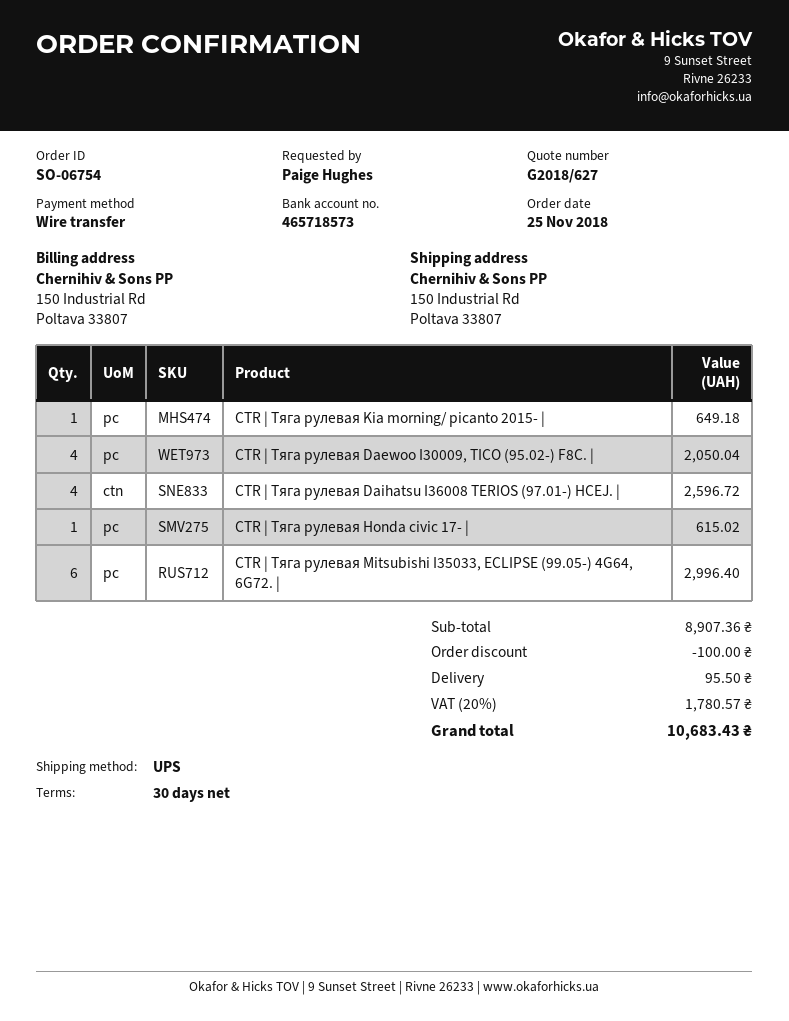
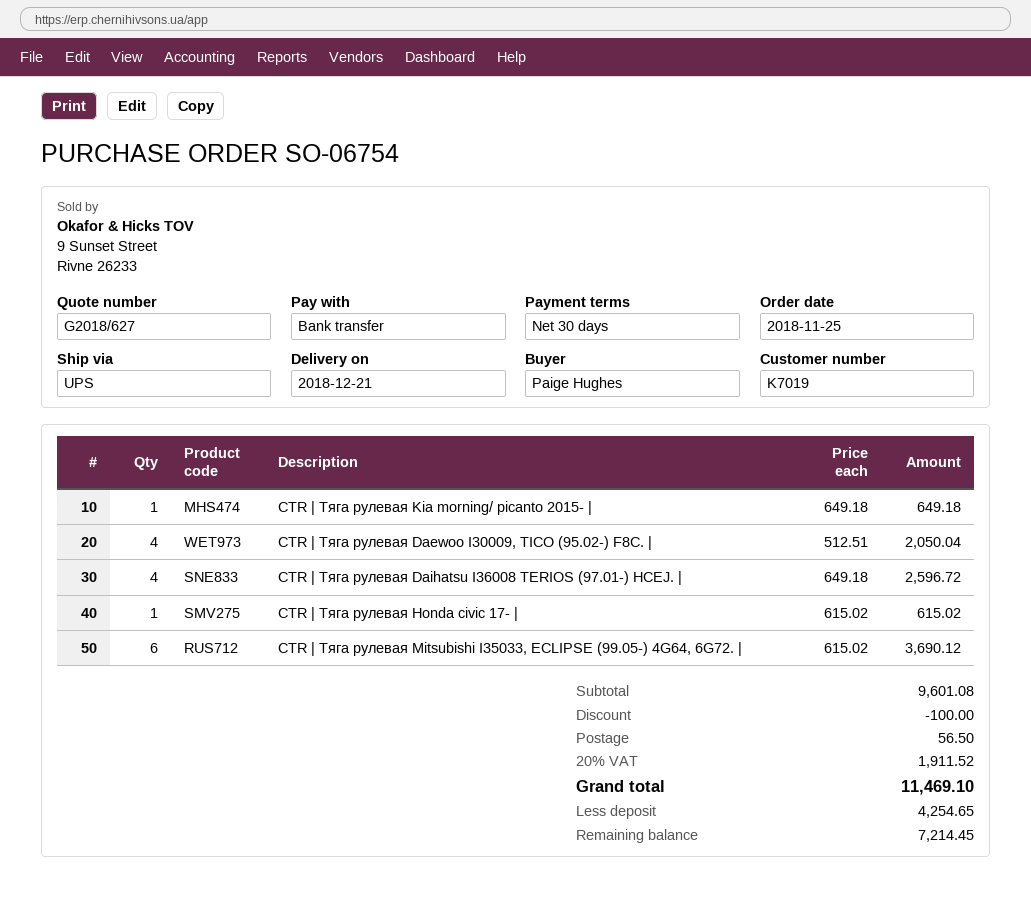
CTR | Тяга рулевая Mitsubishi I35033, ECLIPSE (99.05-) 4G64, 6G72. |: 6 for 2996.40 -> 6 for 3690.12
subtotal: 8907.36 -> 9601.08
shipping: 95.50 -> 56.50
tax: 20% = 1780.57 -> 20% = 1911.52
total: 10683.43 -> 11469.10

